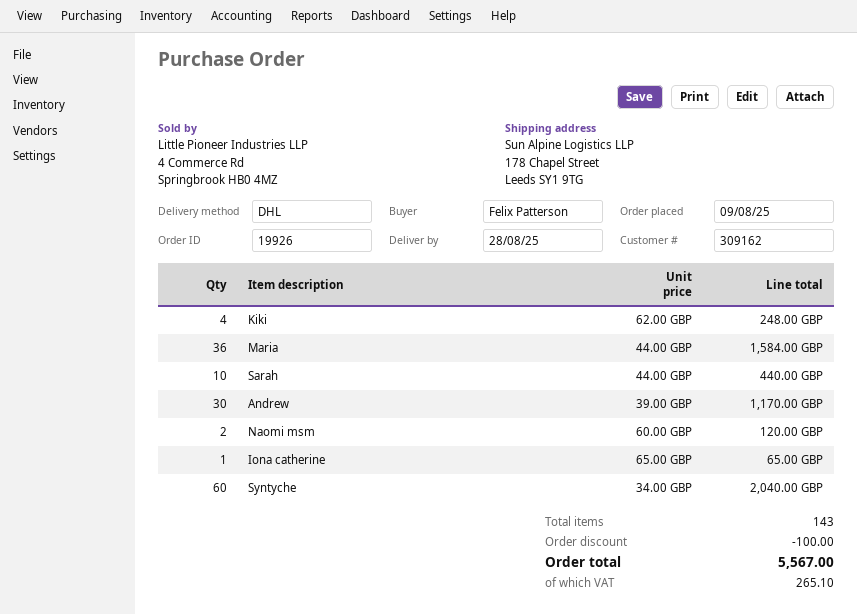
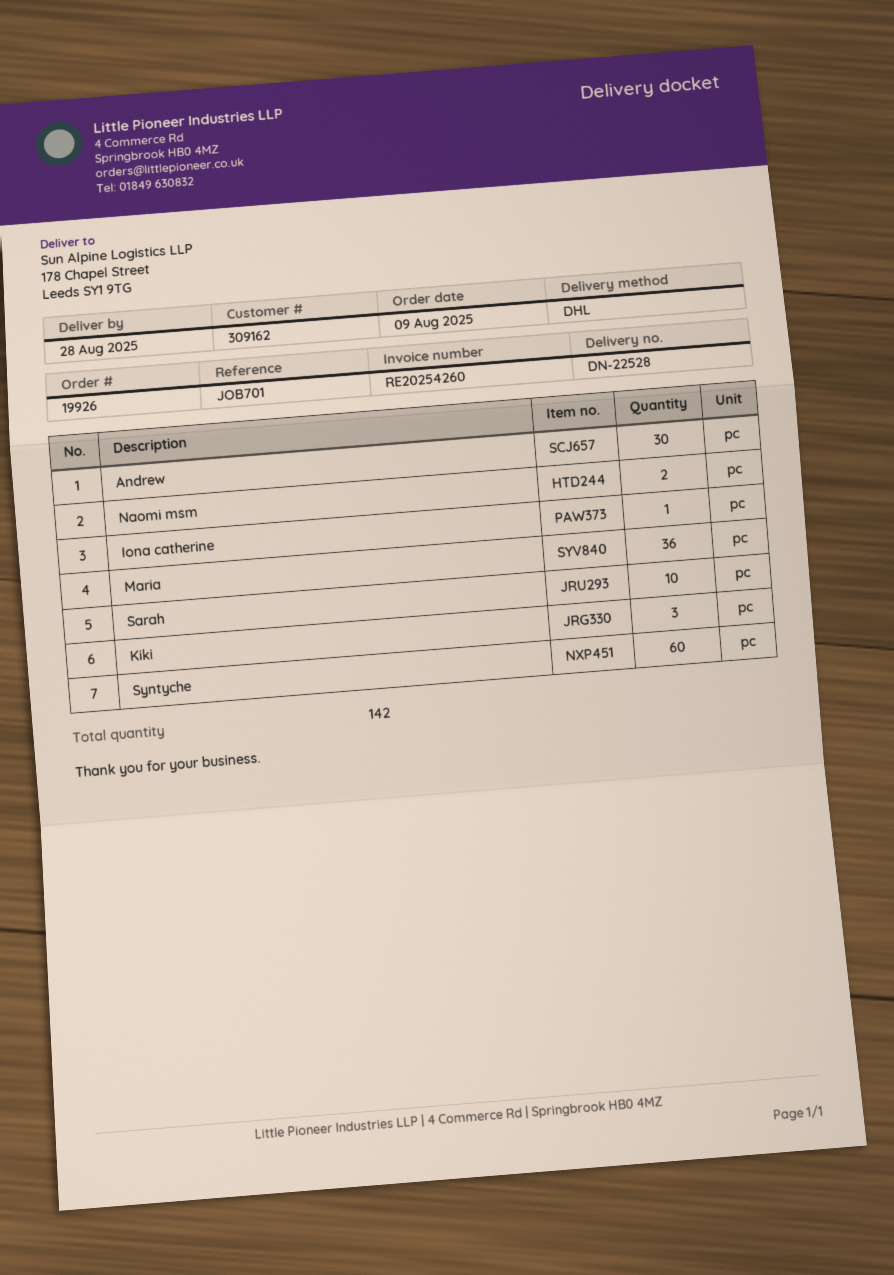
Kiki: 4 -> 3
total quantity: 143 -> 142

